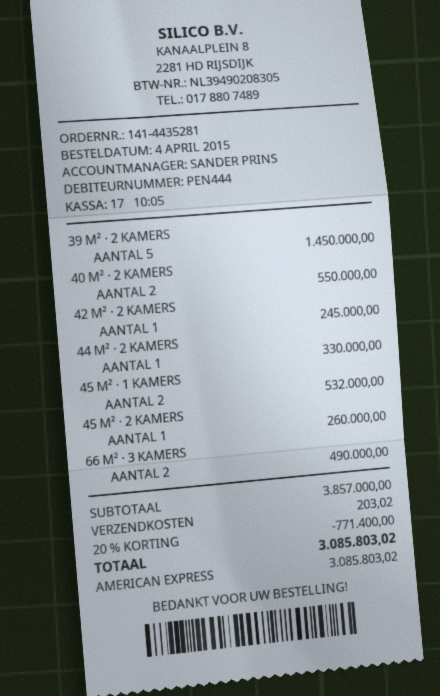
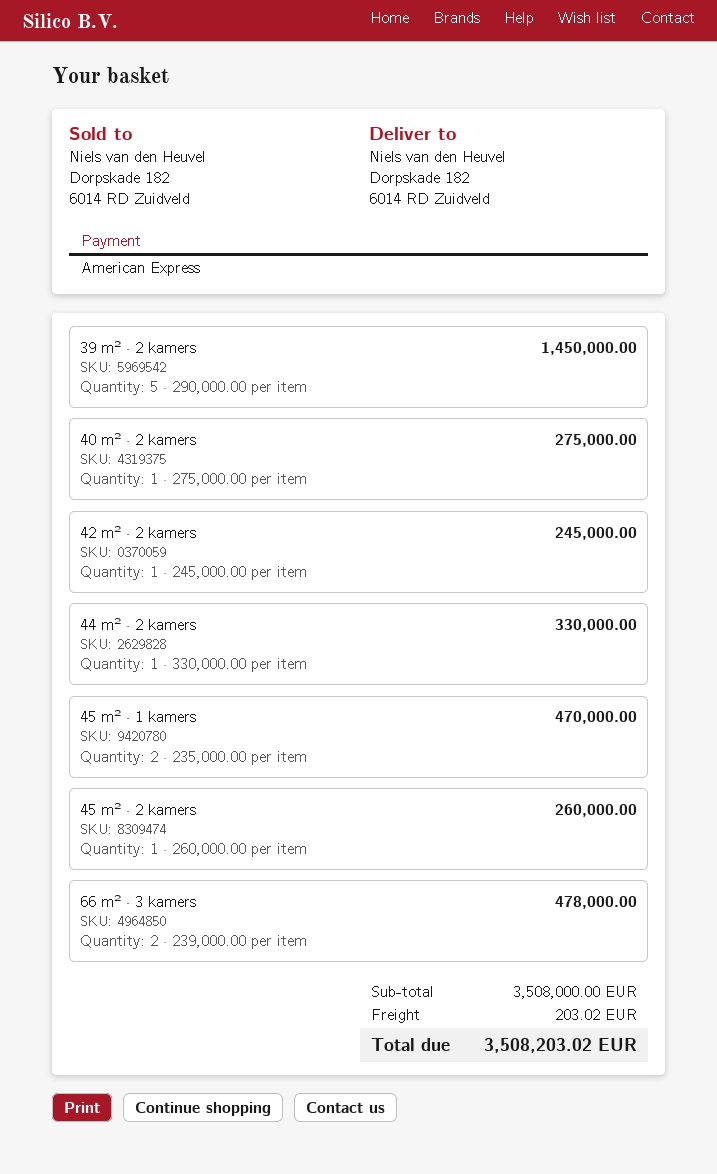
40 M² · 2 KAMERS: 2 for 550000.00 -> 1 for 275000.00
45 M² · 1 KAMERS: 2 for 532000.00 -> 2 for 470000.00
66 M² · 3 KAMERS: 2 for 490000.00 -> 2 for 478000.00
subtotal: 3857000.00 -> 3508000.00
discount: 20% = 771400.00 -> none
total: 3085803.02 -> 3508203.02

